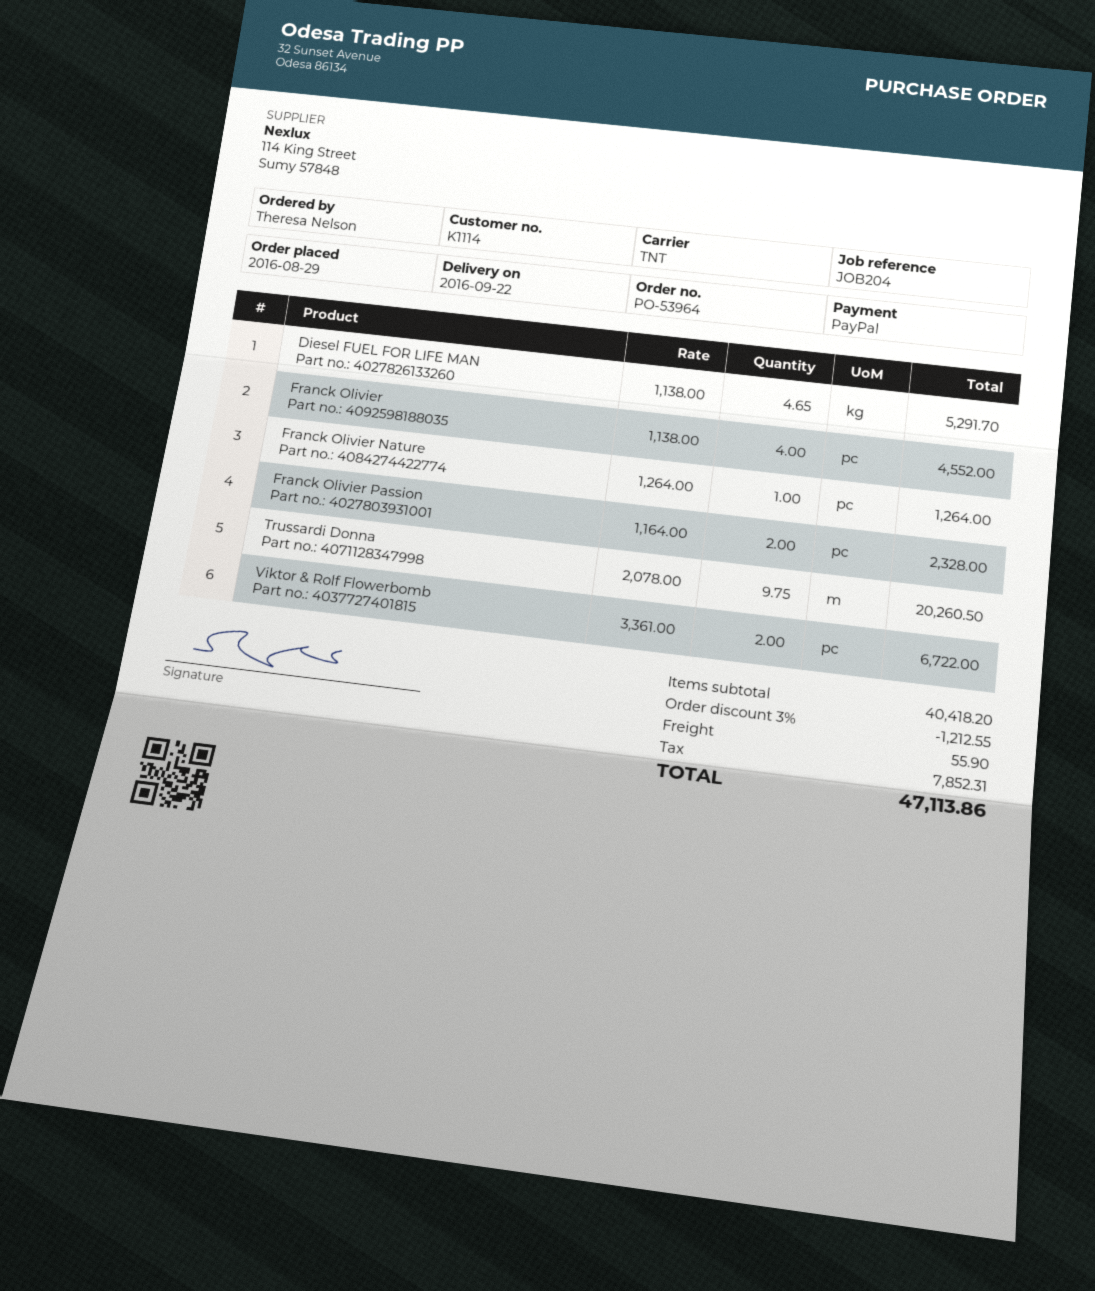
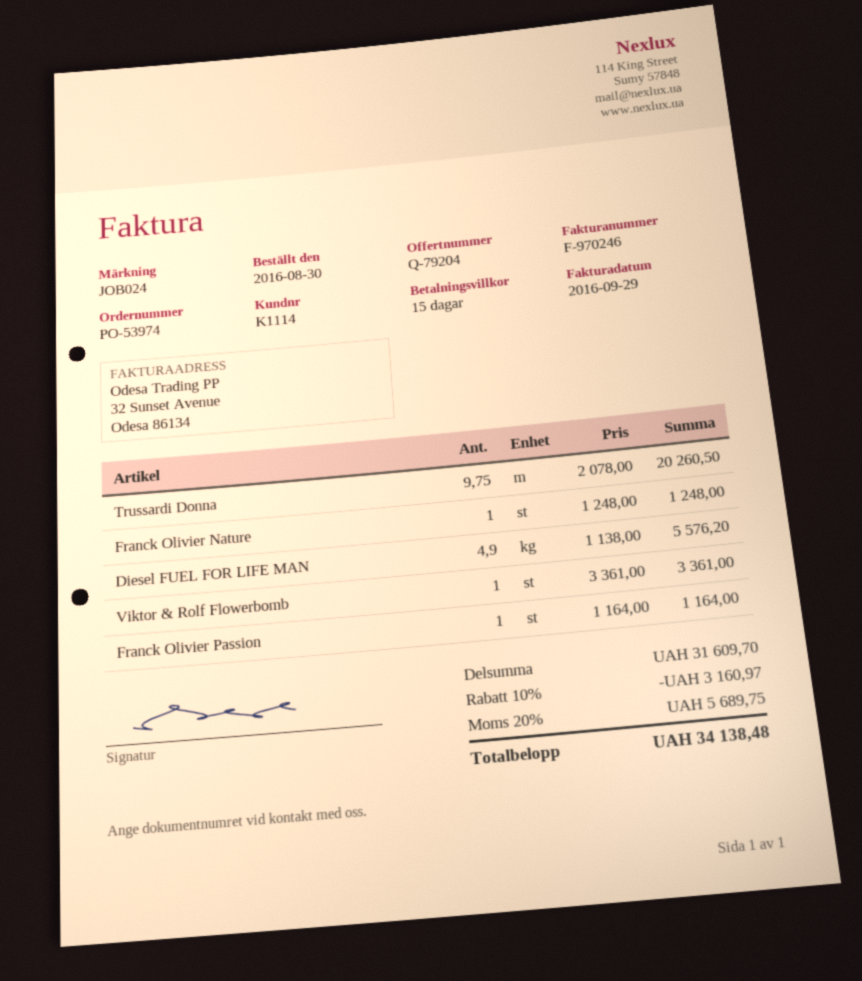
order number: PO-53964 -> PO-53974
order date: 2016-08-29 -> 2016-08-30
reference: JOB204 -> JOB024
Diesel FUEL FOR LIFE MAN: 4.65 x 1138.00 = 5291.70 -> 4.9 x 1138.00 = 5576.20
Franck Olivier: 4 x 1138.00 = 4552.00 -> none
Franck Olivier Nature: 1 x 1264.00 = 1264.00 -> 1 x 1248.00 = 1248.00
Franck Olivier Passion: 2 x 1164.00 = 2328.00 -> 1 x 1164.00 = 1164.00
Viktor & Rolf Flowerbomb: 2 x 3361.00 = 6722.00 -> 1 x 3361.00 = 3361.00
subtotal: 40418.20 -> 31609.70
discount: 3% = 1212.55 -> 10% = 3160.97
shipping: 55.90 -> none
tax: 7852.31 -> 5689.75
total: 47113.86 -> 34138.48

